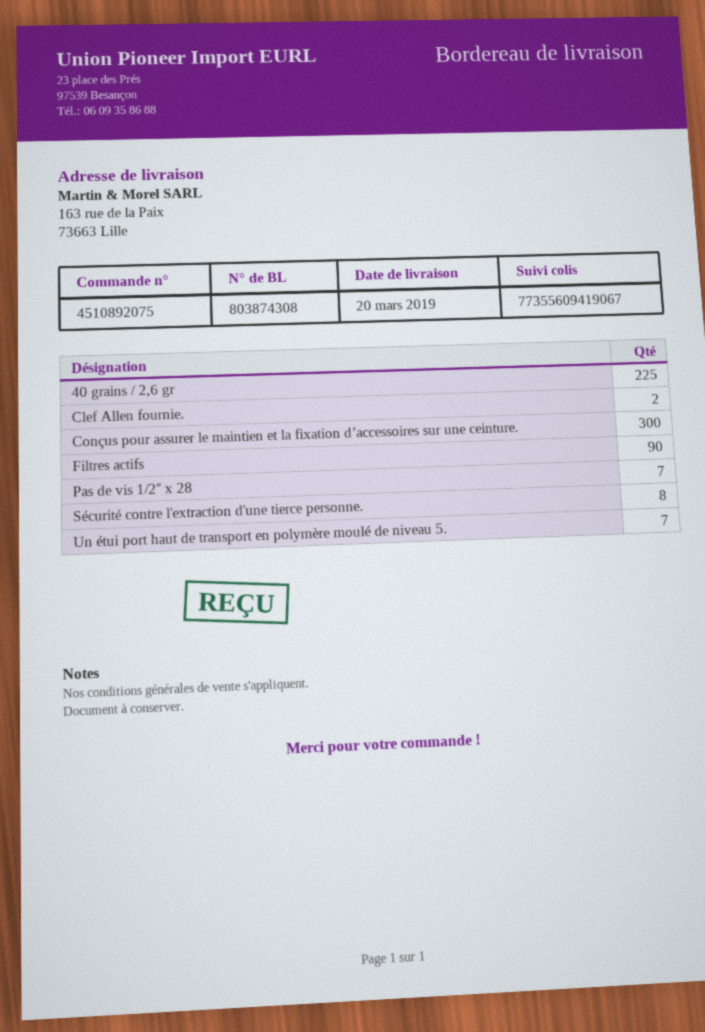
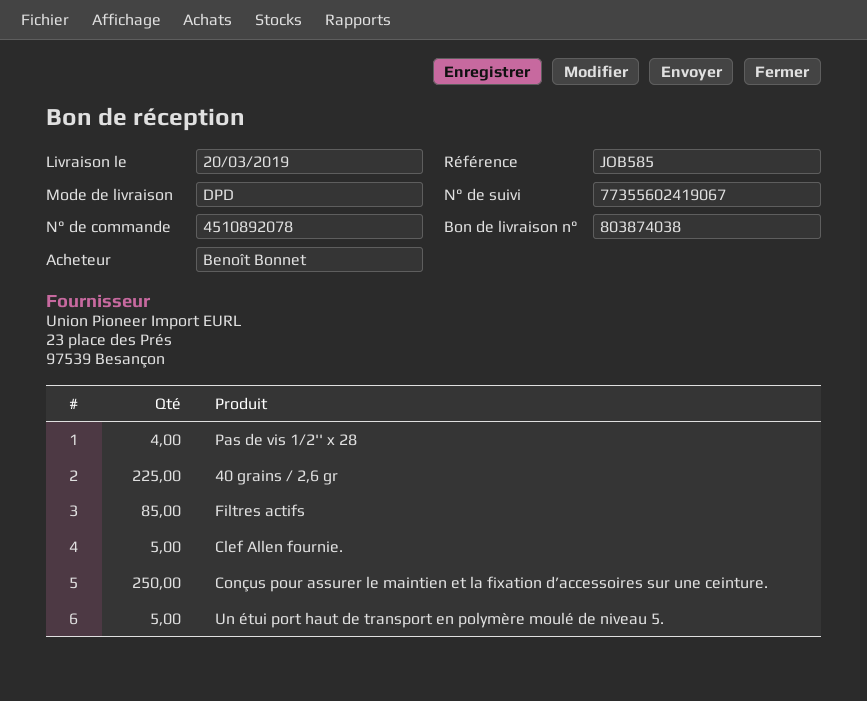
order number: 4510892075 -> 4510892078
delivery note number: 803874308 -> 803874038
tracking number: 77355609419067 -> 77355602419067
Clef Allen fournie.: 2 -> 5
Conçus pour assurer le maintien et la fixation d’accessoires sur une ceinture.: 300 -> 250
Filtres actifs: 90 -> 85
Pas de vis 1/2'' x 28: 7 -> 4
Sécurité contre l'extraction d'une tierce personne.: 8 -> none
Un étui port haut de transport en polymère moulé de niveau 5.: 7 -> 5

